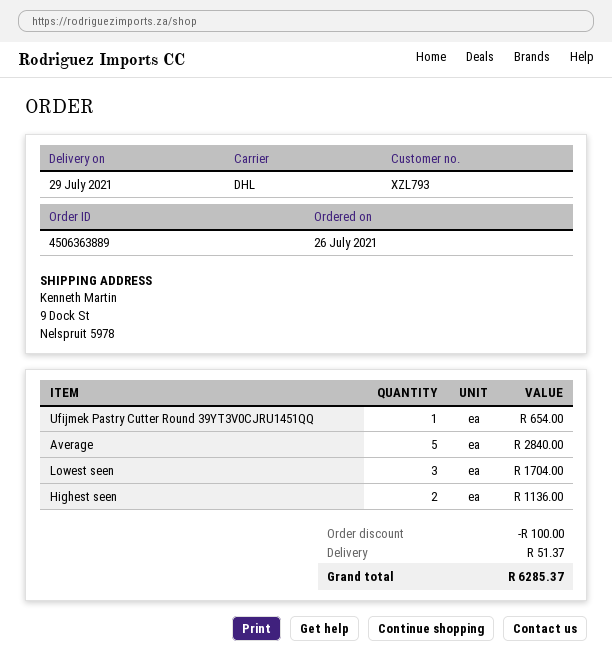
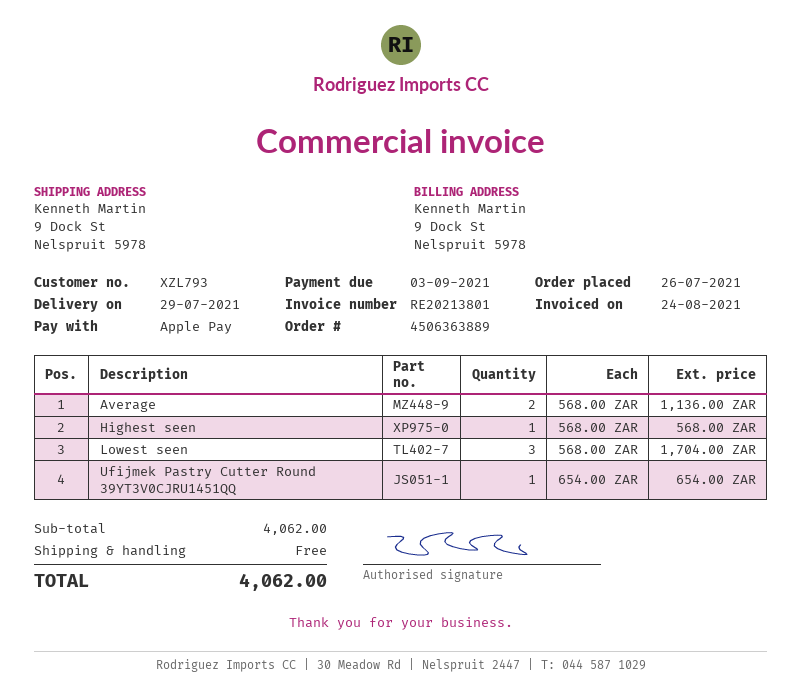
Average: 5 for 2840.00 -> 2 for 1136.00
Highest seen: 2 for 1136.00 -> 1 for 568.00
discount: 100.00 -> none
shipping: 51.37 -> 0.00
total: 6285.37 -> 4062.00

